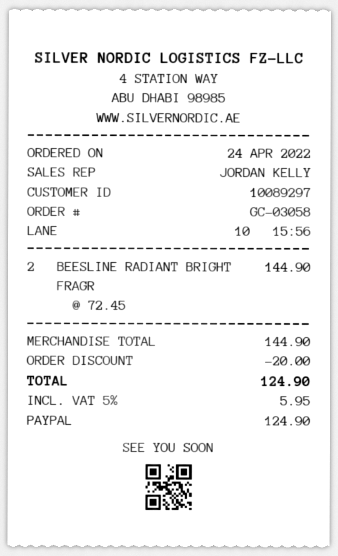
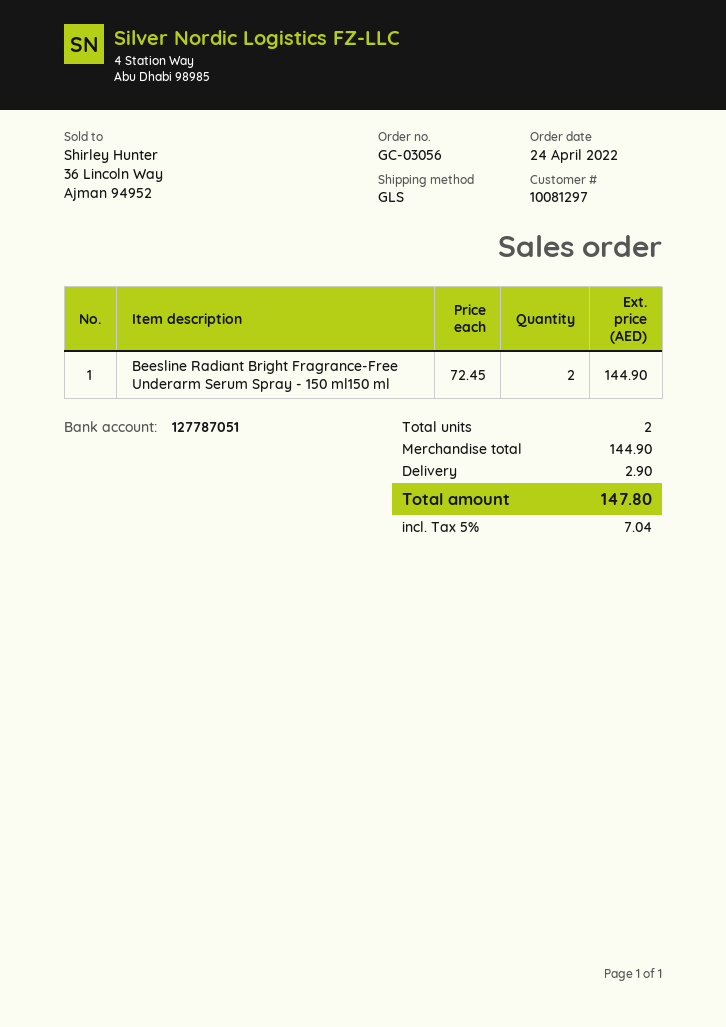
order number: GC-03058 -> GC-03056
customer number: 10089297 -> 10081297
discount: 20.00 -> none
shipping: none -> 2.90
tax: 5% = 5.95 -> 5% = 7.04
total: 124.90 -> 147.80

